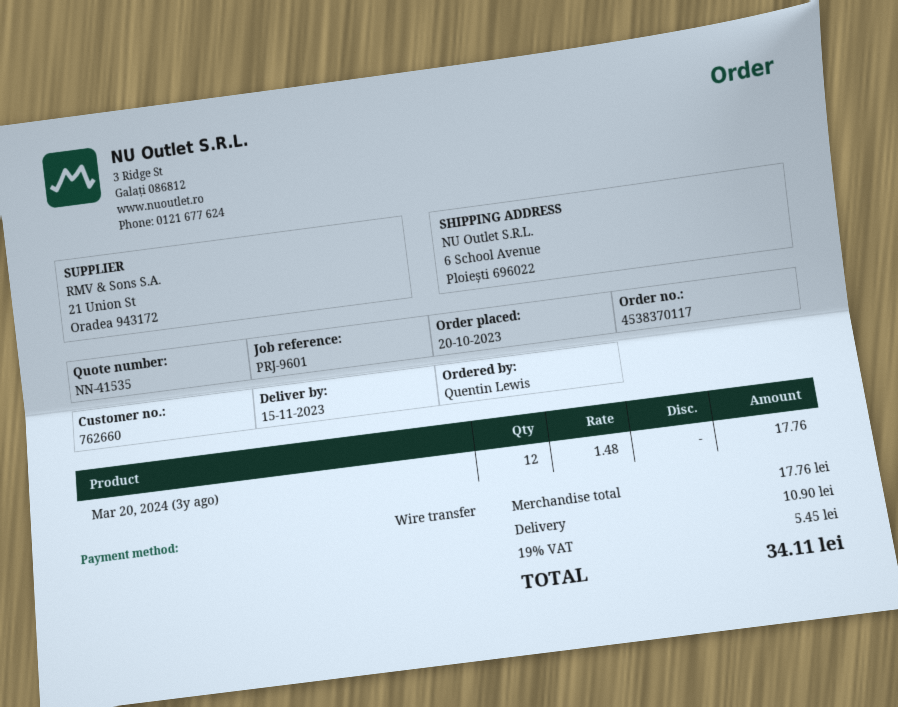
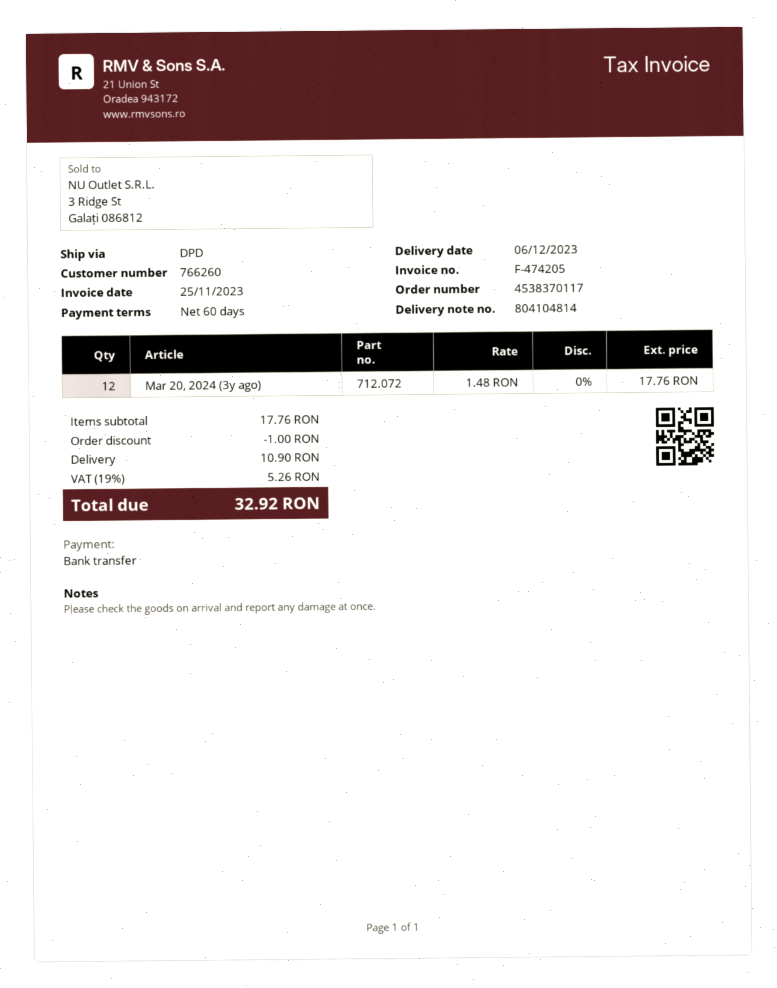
delivery date: 2023-11-15 -> 2023-12-06
customer number: 762660 -> 766260
discount: none -> 1.00
tax: 19% = 5.45 -> 19% = 5.26
total: 34.11 -> 32.92

